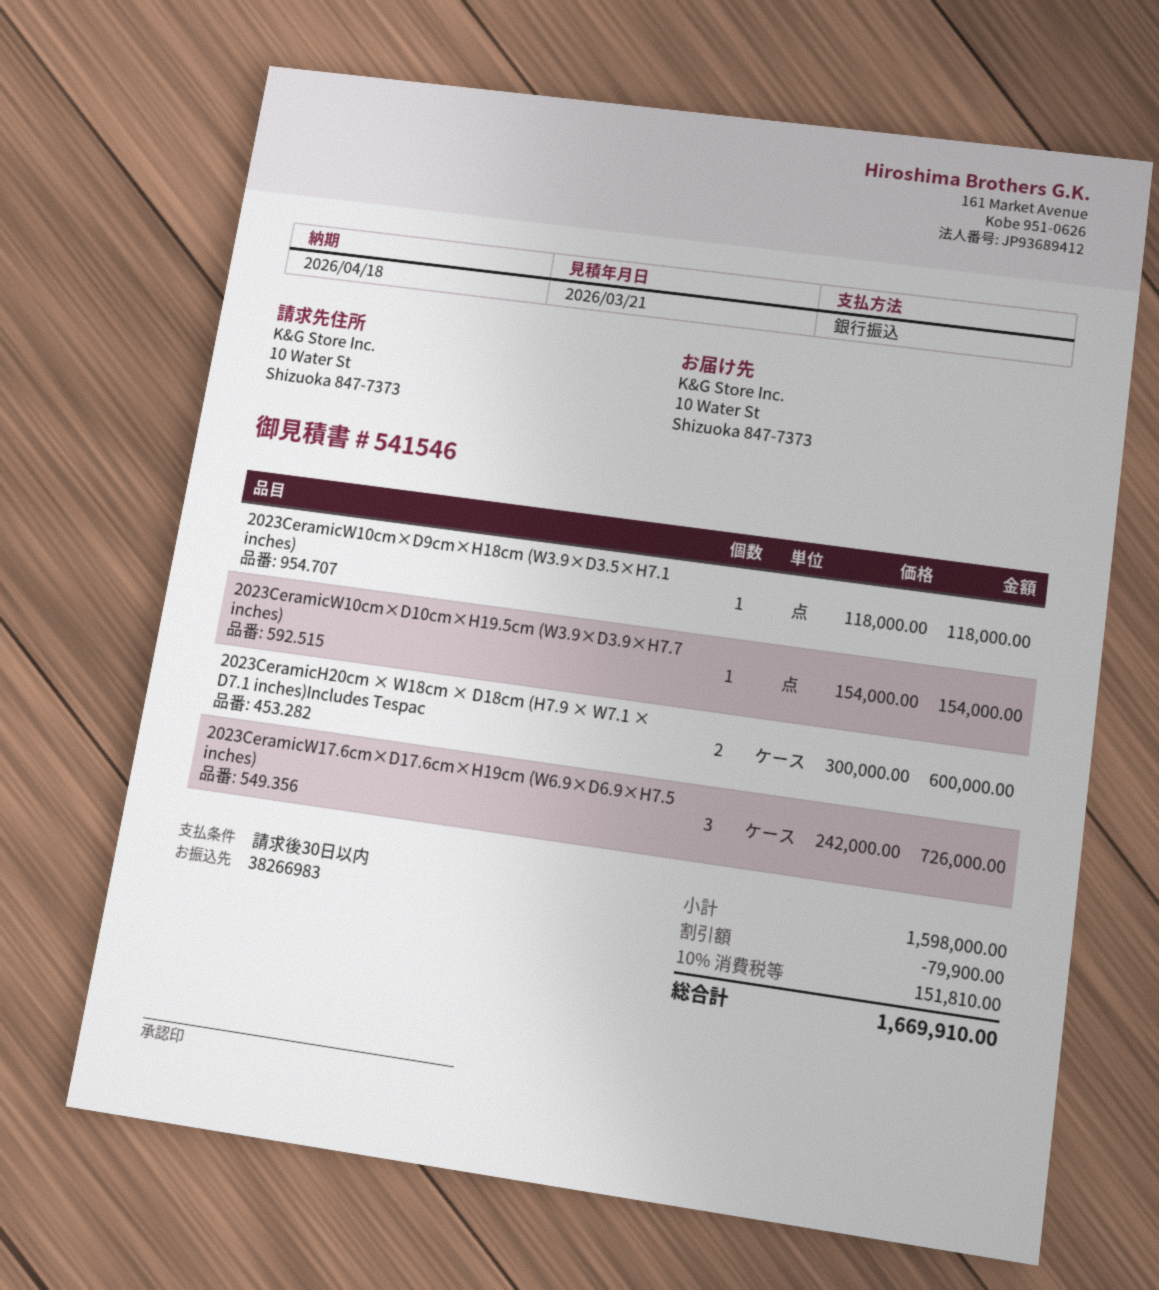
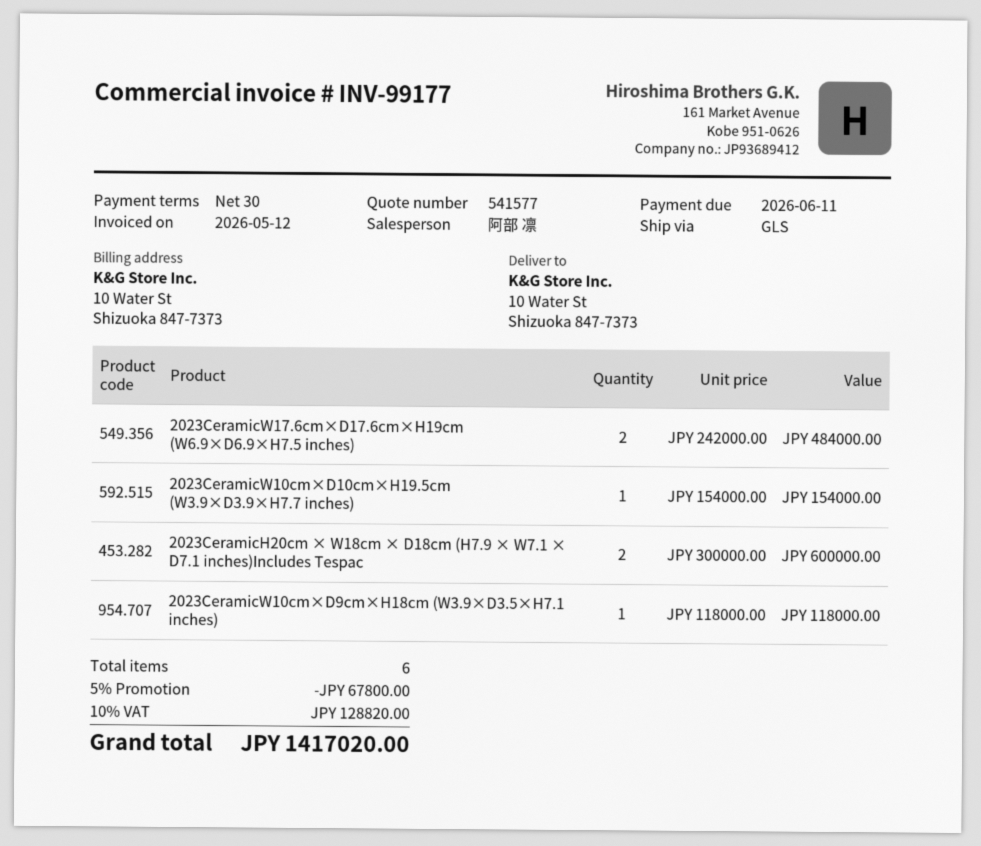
quote number: 541546 -> 541577
2023CeramicW17.6cm×D17.6cm×H19cm (W6.9×D6.9×H7.5 inches): 3 x 242000.00 = 726000.00 -> 2 x 242000.00 = 484000.00
discount: 79900.00 -> 67800.00
tax: 10% = 151810.00 -> 10% = 128820.00
total: 1669910.00 -> 1417020.00

